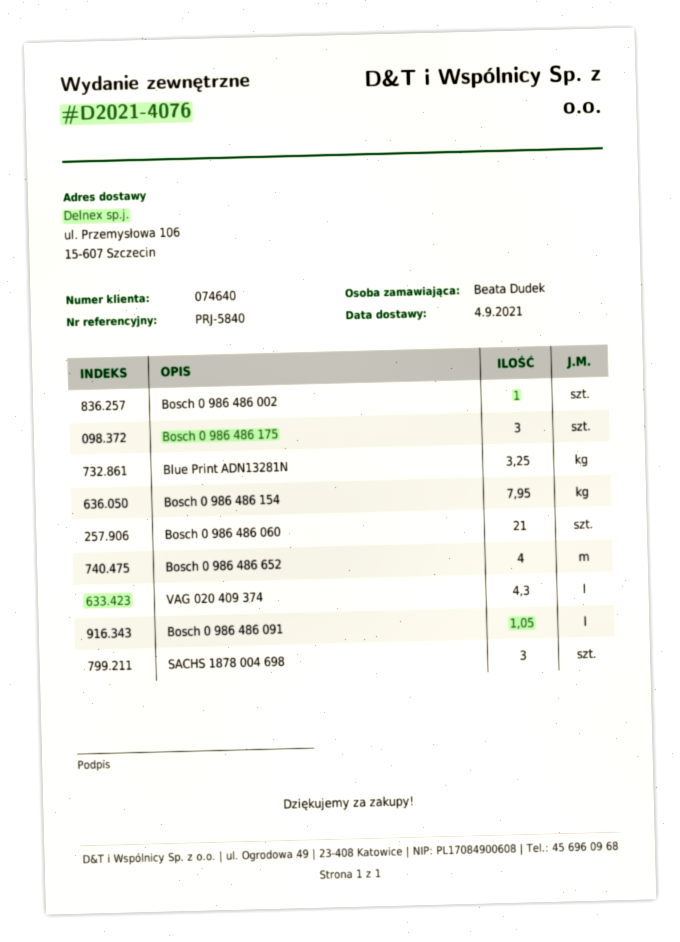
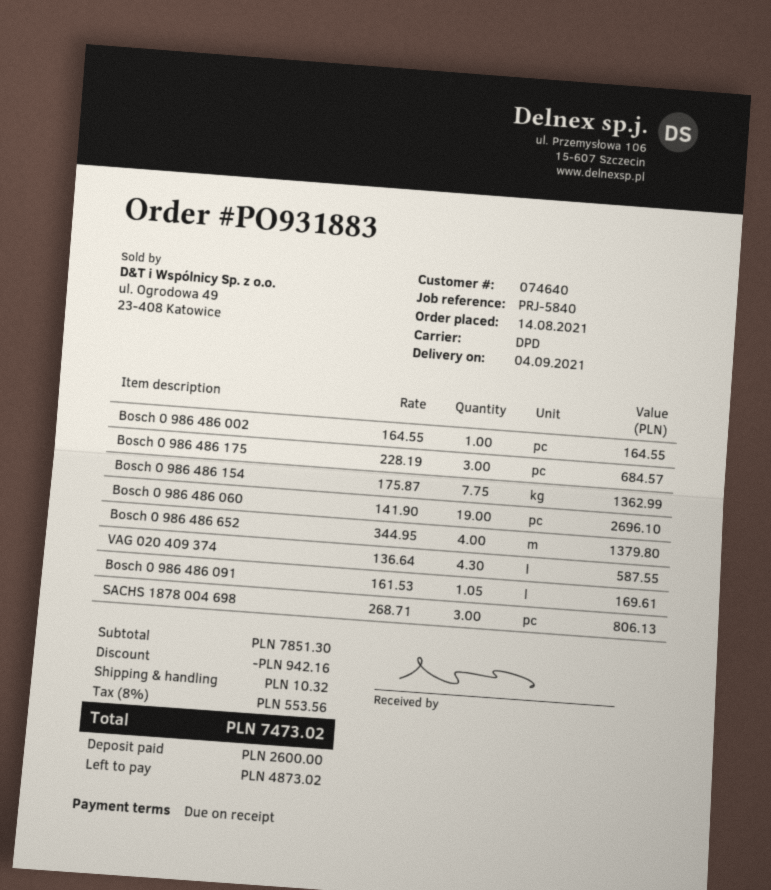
Blue Print ADN13281N: 3.25 -> none
Bosch 0 986 486 154: 7.95 -> 7.75
Bosch 0 986 486 060: 21 -> 19

